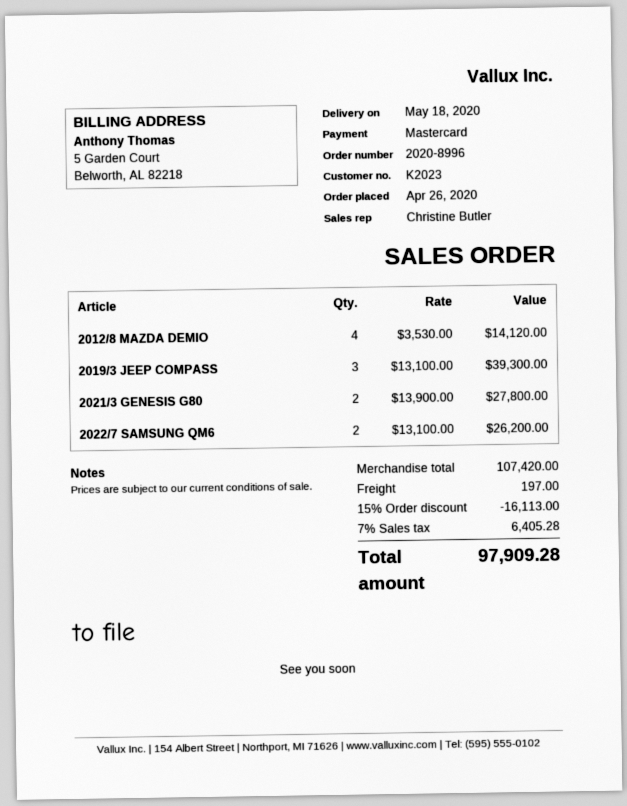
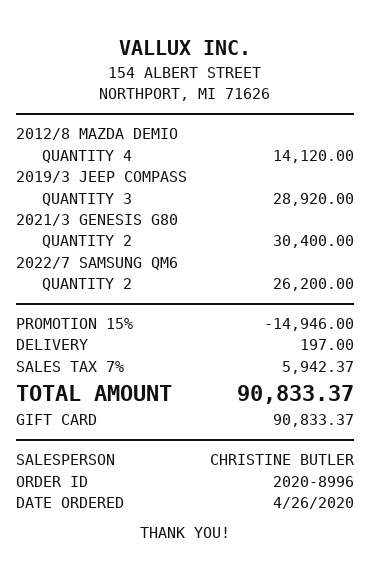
payment method: Mastercard -> gift card
2019/3 JEEP COMPASS: 3 for 39300.00 -> 3 for 28920.00
2021/3 GENESIS G80: 2 for 27800.00 -> 2 for 30400.00
discount: 15% = 16113.00 -> 15% = 14946.00
tax: 7% = 6405.28 -> 7% = 5942.37
total: 97909.28 -> 90833.37

